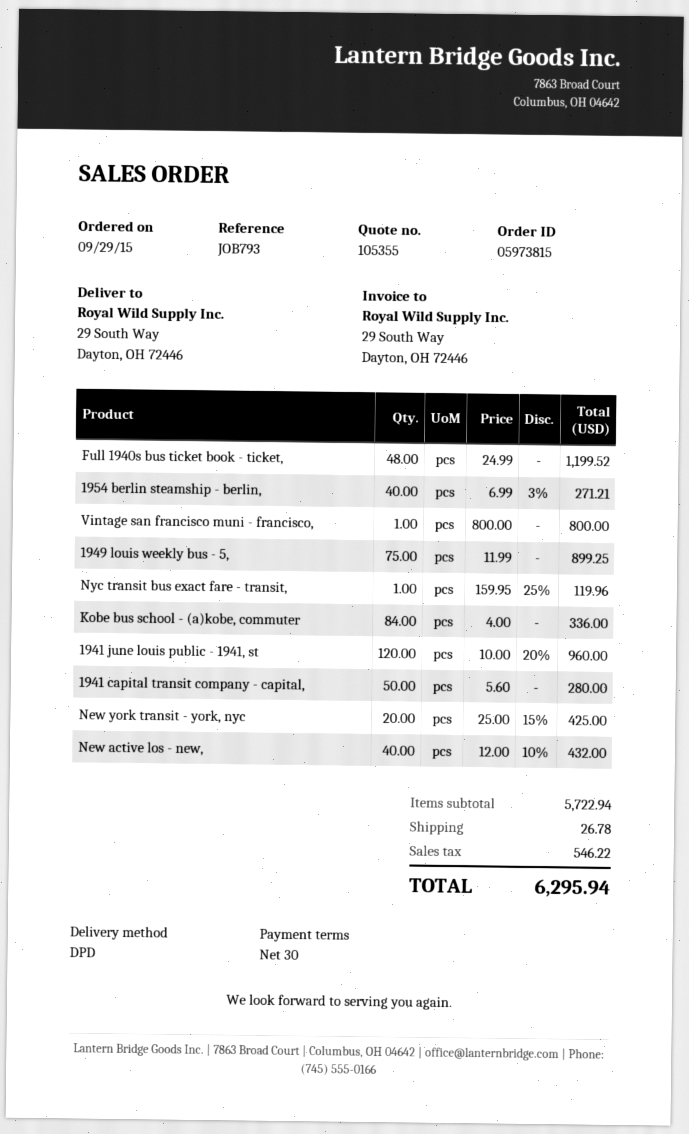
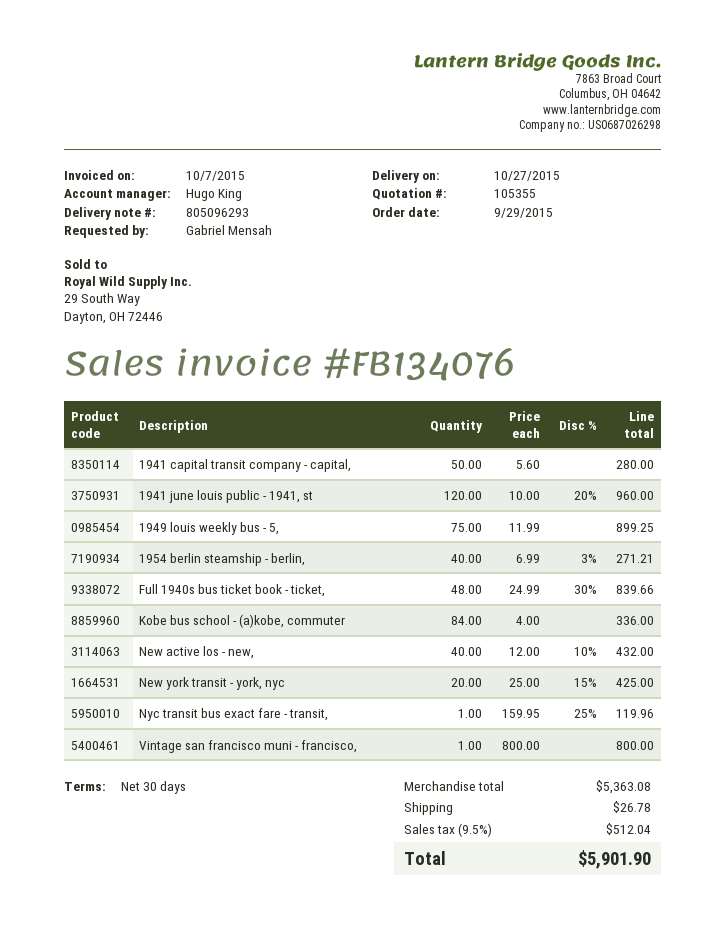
Full 1940s bus ticket book - ticket,: 48 x 24.99 = 1199.52 -> 48 x 24.99 - 30% = 839.66
subtotal: 5722.94 -> 5363.08
tax: 546.22 -> 512.04
total: 6295.94 -> 5901.90

